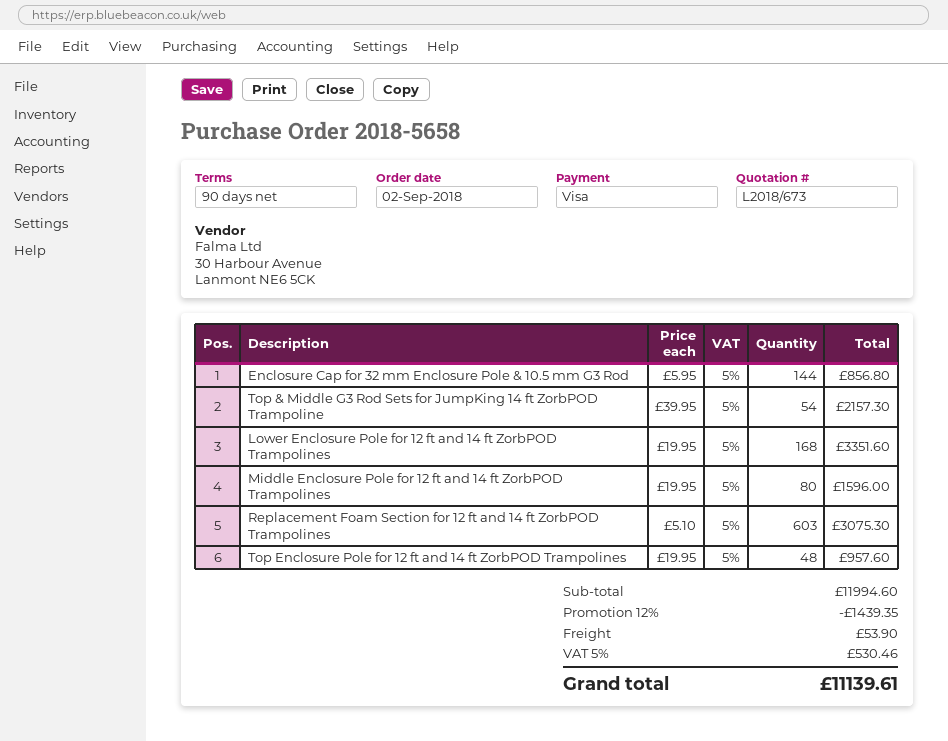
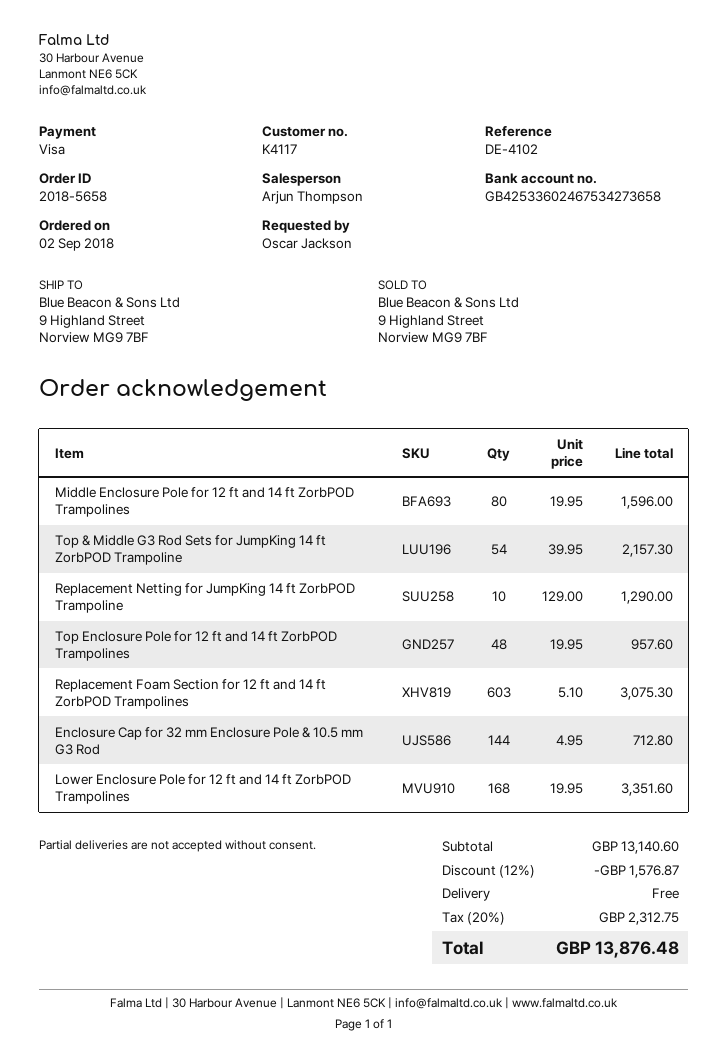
Enclosure Cap for 32 mm Enclosure Pole & 10.5 mm G3 Rod: 144 x 5.95 = 856.80 -> 144 x 4.95 = 712.80
Replacement Netting for JumpKing 14 ft ZorbPOD Trampoline: none -> 10 x 129.00 = 1290.00
subtotal: 11994.60 -> 13140.60
discount: 12% = 1439.35 -> 12% = 1576.87
shipping: 53.90 -> 0.00
tax: 5% = 530.46 -> 20% = 2312.75
total: 11139.61 -> 13876.48

